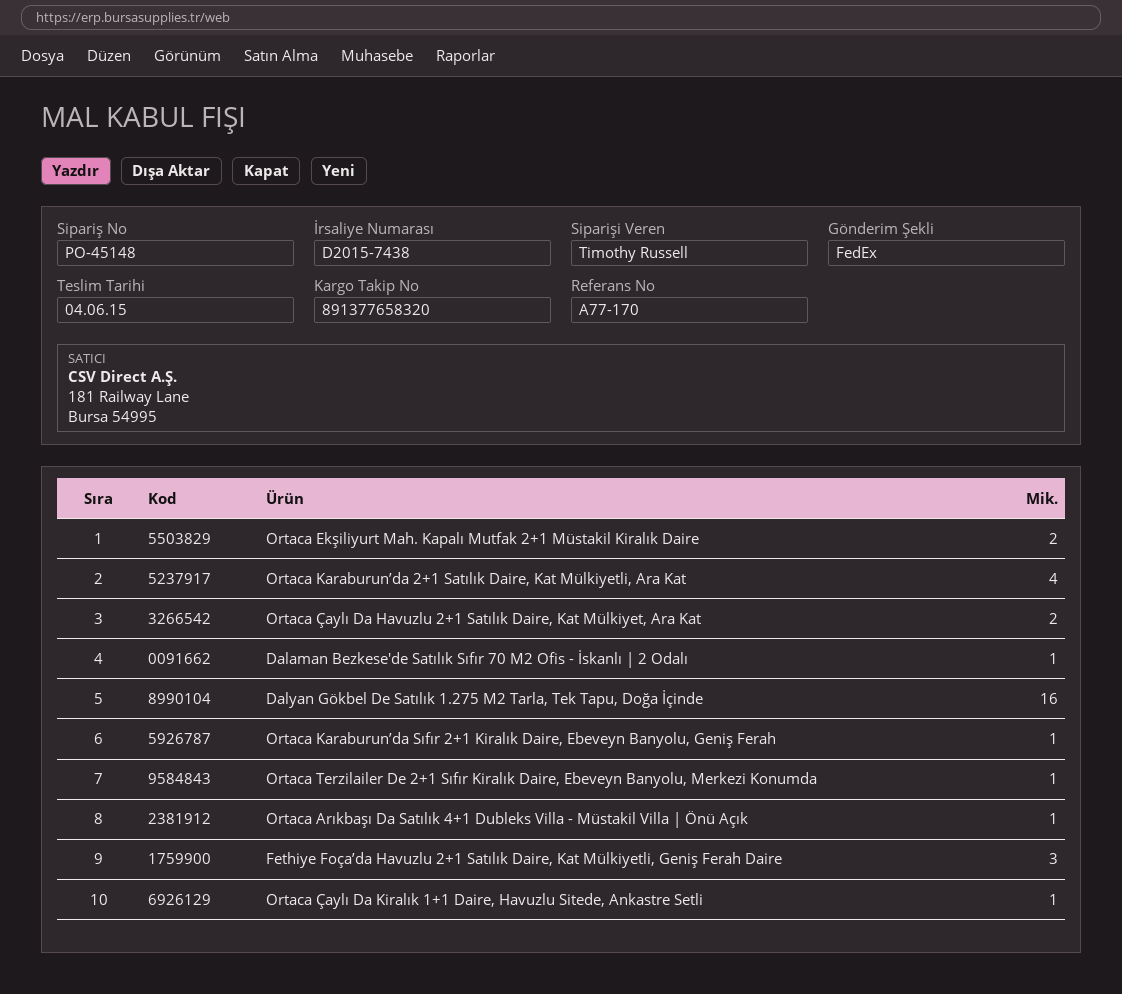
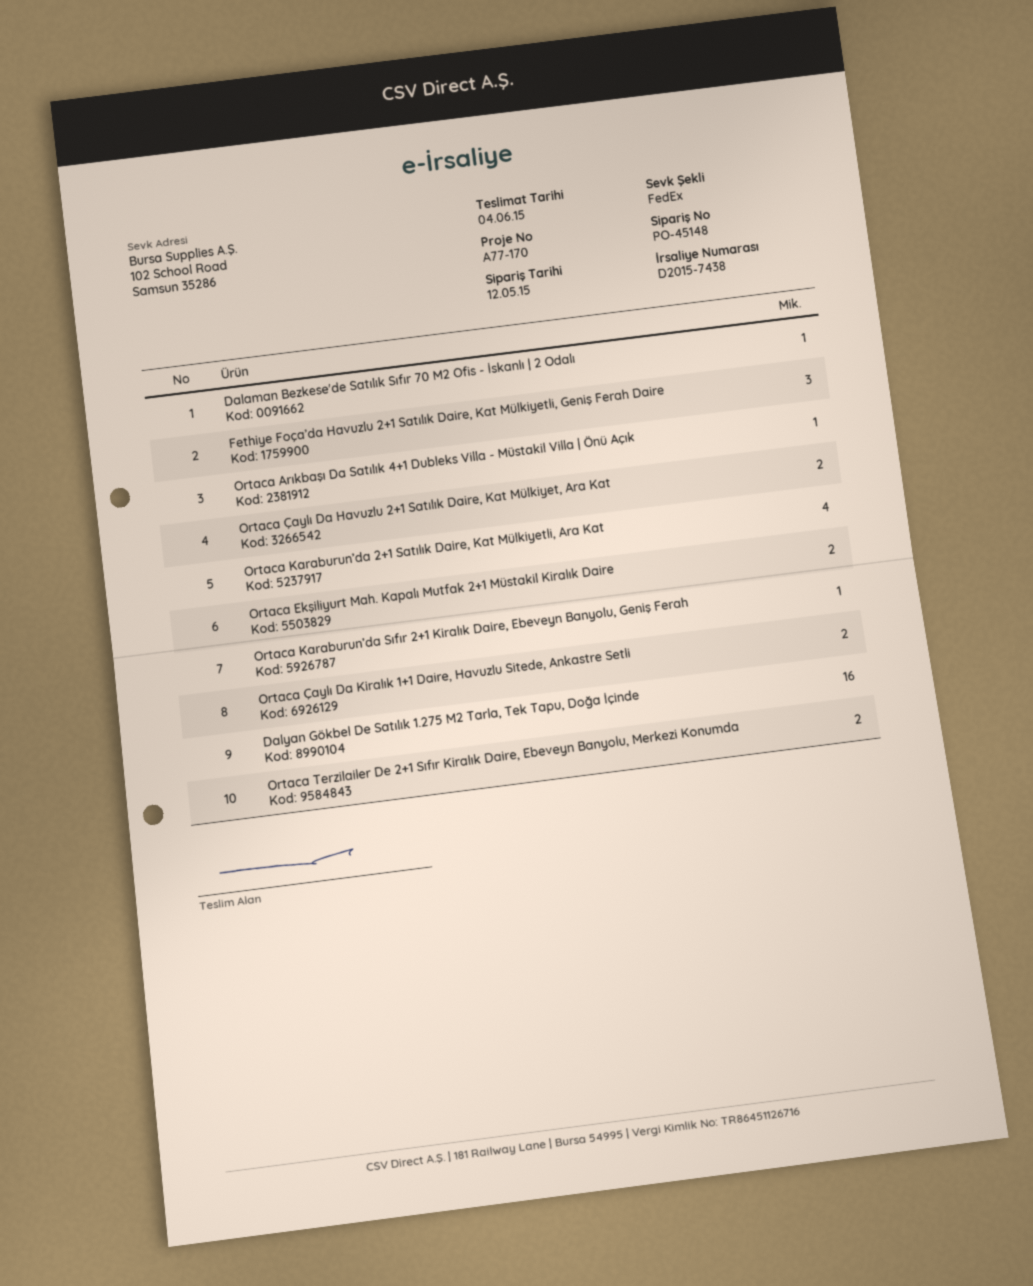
Ortaca Terzilailer De 2+1 Sıfır Kiralık Daire, Ebeveyn Banyolu, Merkezi Konumda: 1 -> 2
Ortaca Çaylı Da Kiralık 1+1 Daire, Havuzlu Sitede, Ankastre Setli: 1 -> 2

